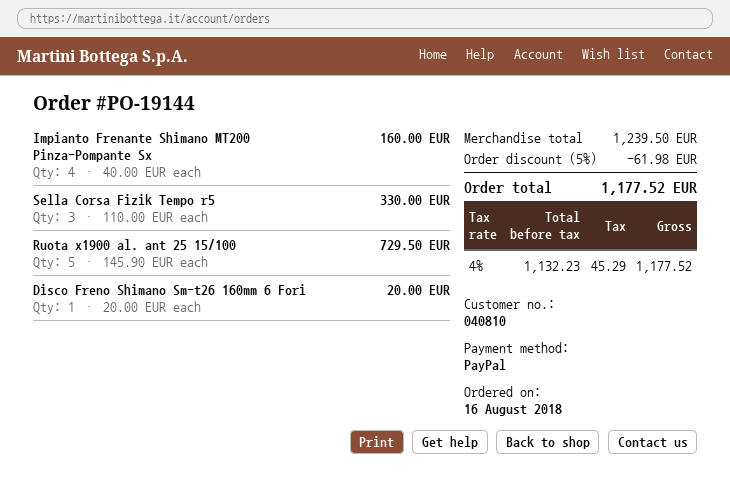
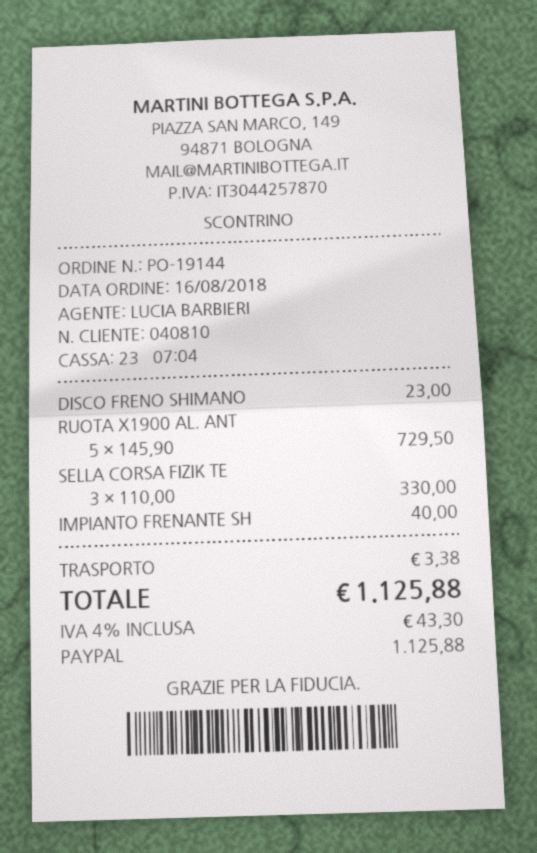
Impianto Frenante Shimano MT200 Pinza-Pompante Sx: 4 x 40.00 = 160.00 -> 1 x 40.00 = 40.00
Disco Freno Shimano Sm-t26 160mm 6 Fori: 1 x 20.00 = 20.00 -> 1 x 23.00 = 23.00
discount: 5% = 61.98 -> none
shipping: none -> 3.38
tax: 4% = 45.29 -> 4% = 43.30
total: 1177.52 -> 1125.88

